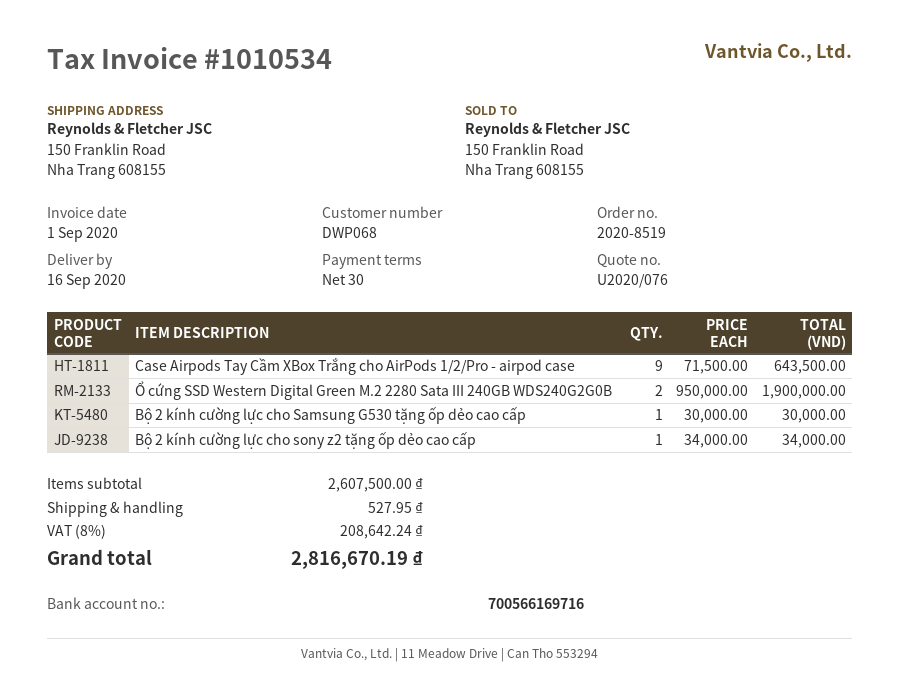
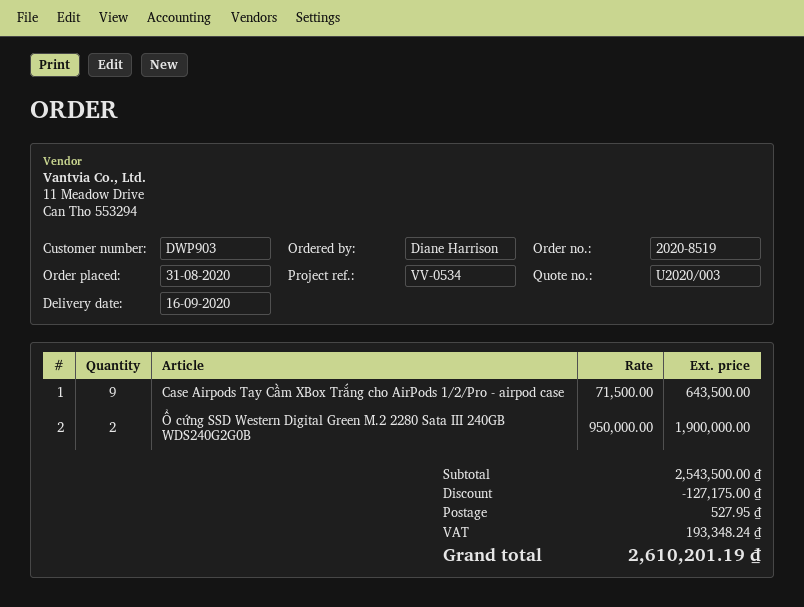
quote number: U2020/076 -> U2020/003
customer number: DWP068 -> DWP903
Bộ 2 kính cường lực cho Samsung G530 tặng ốp dẻo cao cấp: 1 x 30000.00 = 30000.00 -> none
Bộ 2 kính cường lực cho sony z2 tặng ốp dẻo cao cấp: 1 x 34000.00 = 34000.00 -> none
subtotal: 2607500.00 -> 2543500.00
discount: none -> 127175.00
tax: 208642.24 -> 193348.24
total: 2816670.19 -> 2610201.19

